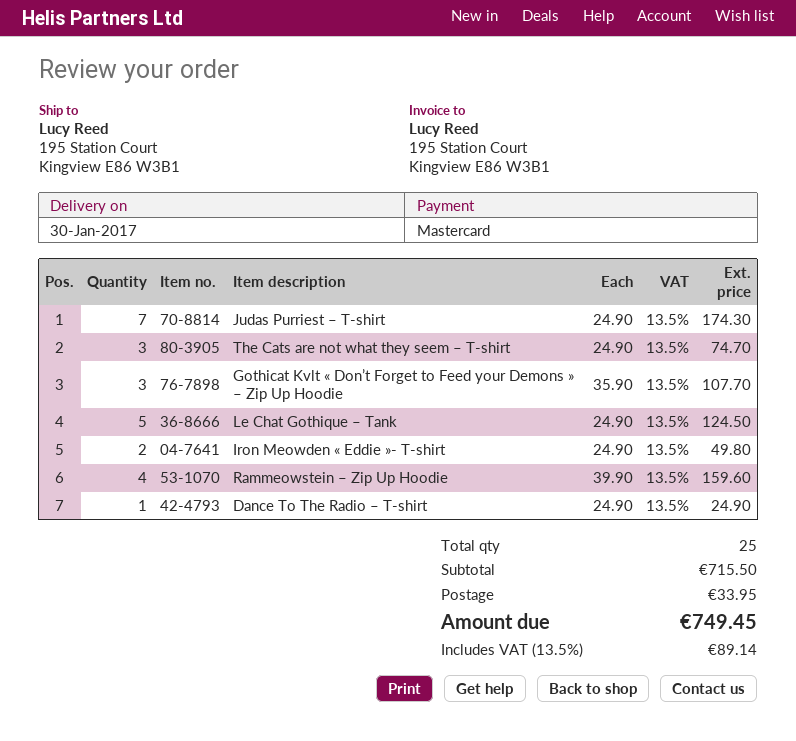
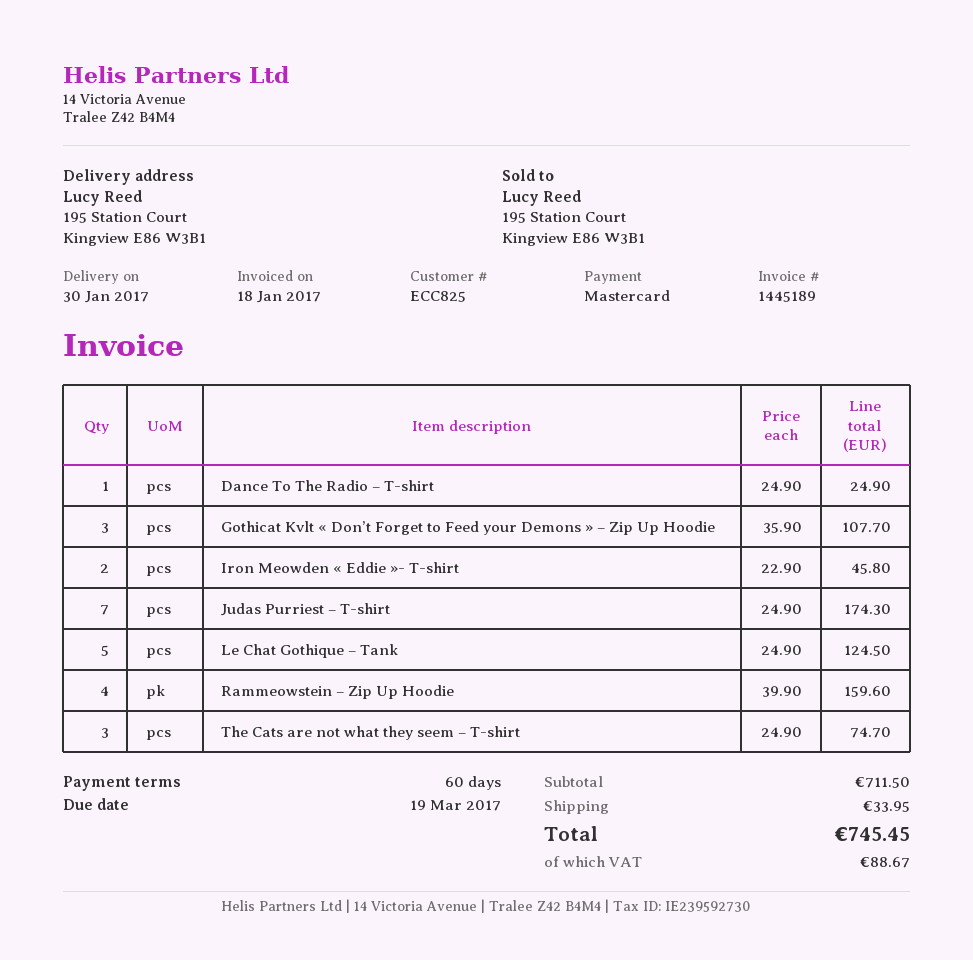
Iron Meowden « Eddie »- T-shirt: 2 x 24.90 = 49.80 -> 2 x 22.90 = 45.80
subtotal: 715.50 -> 711.50
tax: 89.14 -> 88.67
total: 749.45 -> 745.45

